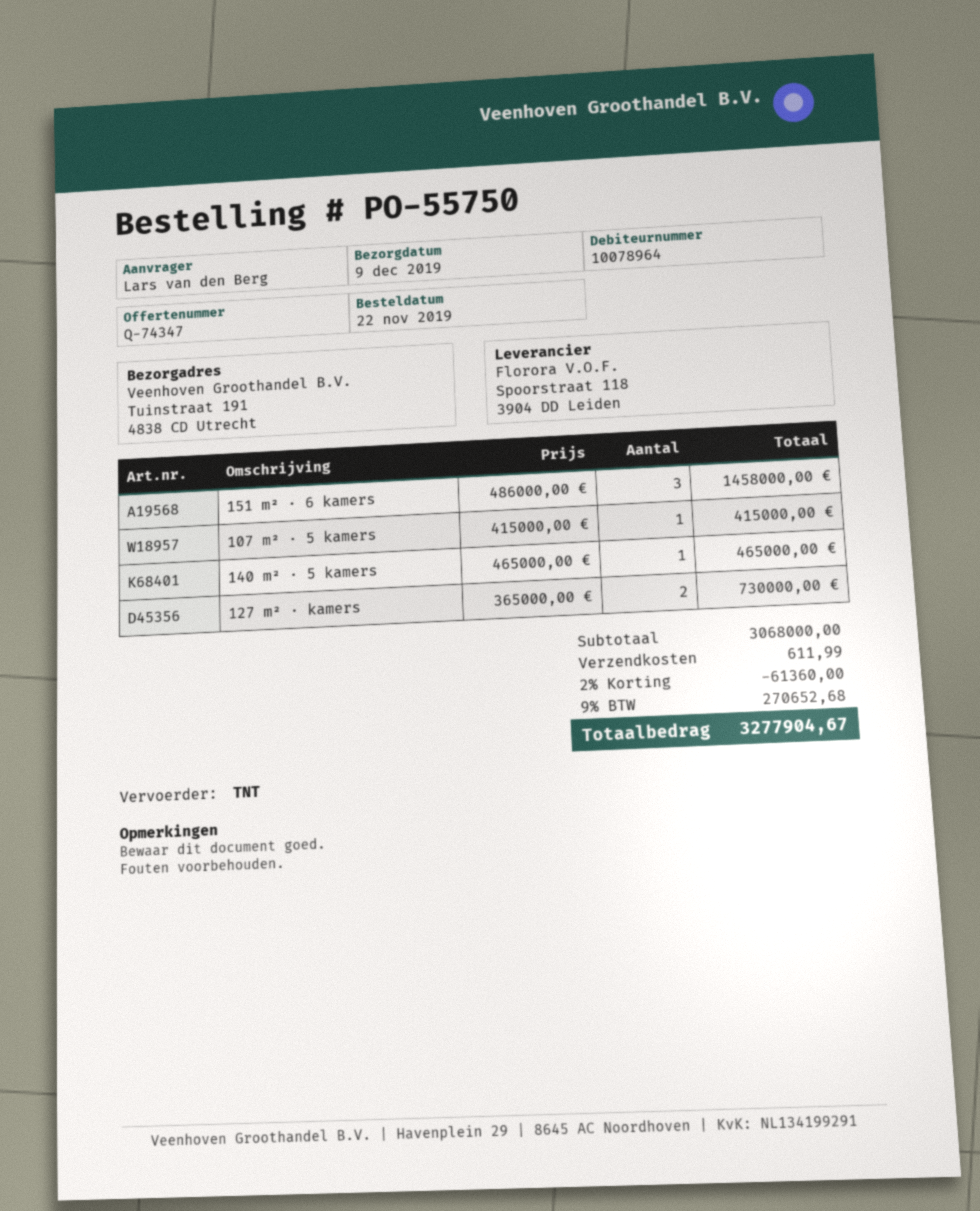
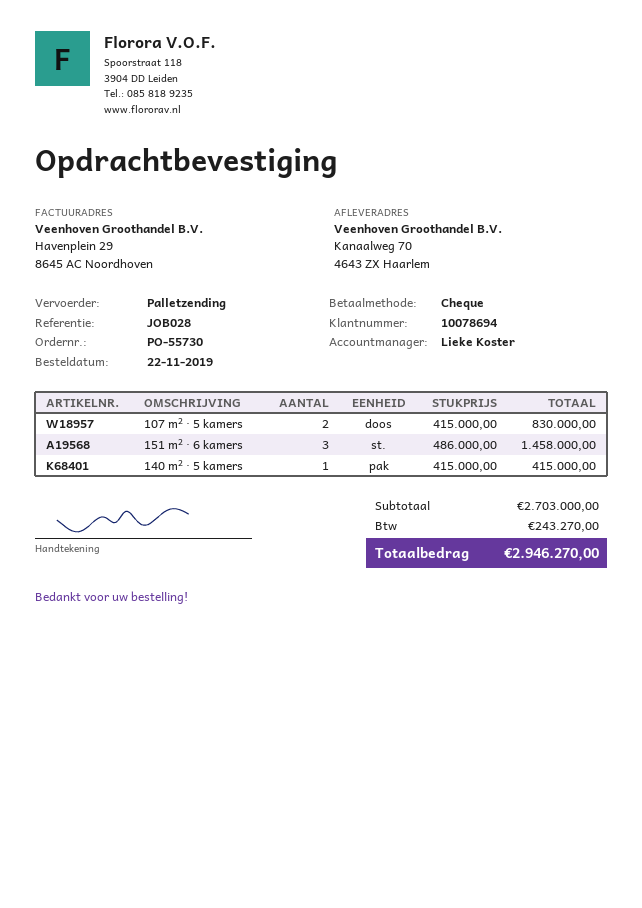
order number: PO-55750 -> PO-55730
customer number: 10078964 -> 10078694
shipping method: TNT -> pallet freight
ship to: Tuinstraat 191, 4838 CD Utrecht -> Kanaalweg 70, 4643 ZX Haarlem
107 m² · 5 kamers: 1 x 415000.00 = 415000.00 -> 2 x 415000.00 = 830000.00
140 m² · 5 kamers: 1 x 465000.00 = 465000.00 -> 1 x 415000.00 = 415000.00
127 m² · kamers: 2 x 365000.00 = 730000.00 -> none
subtotal: 3068000.00 -> 2703000.00
discount: 2% = 61360.00 -> none
shipping: 611.99 -> none
tax: 270652.68 -> 243270.00
total: 3277904.67 -> 2946270.00

